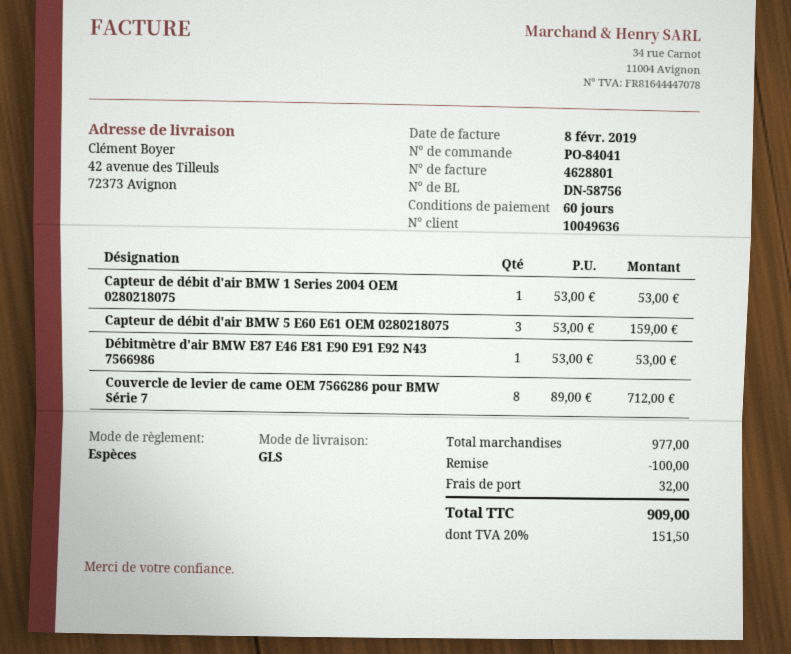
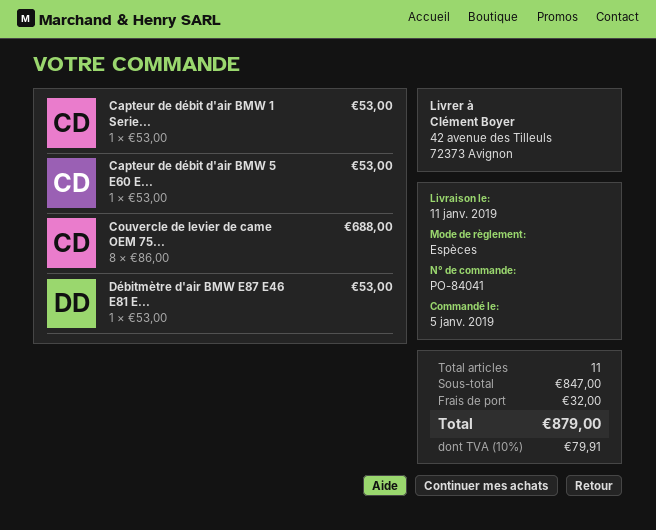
Capteur de débit d'air BMW 5 E60 E61 OEM 0280218075: 3 x 53.00 = 159.00 -> 1 x 53.00 = 53.00
Couvercle de levier de came OEM 7566286 pour BMW Série 7: 8 x 89.00 = 712.00 -> 8 x 86.00 = 688.00
subtotal: 977.00 -> 847.00
discount: 100.00 -> none
tax: 20% = 151.50 -> 10% = 79.91
total: 909.00 -> 879.00

